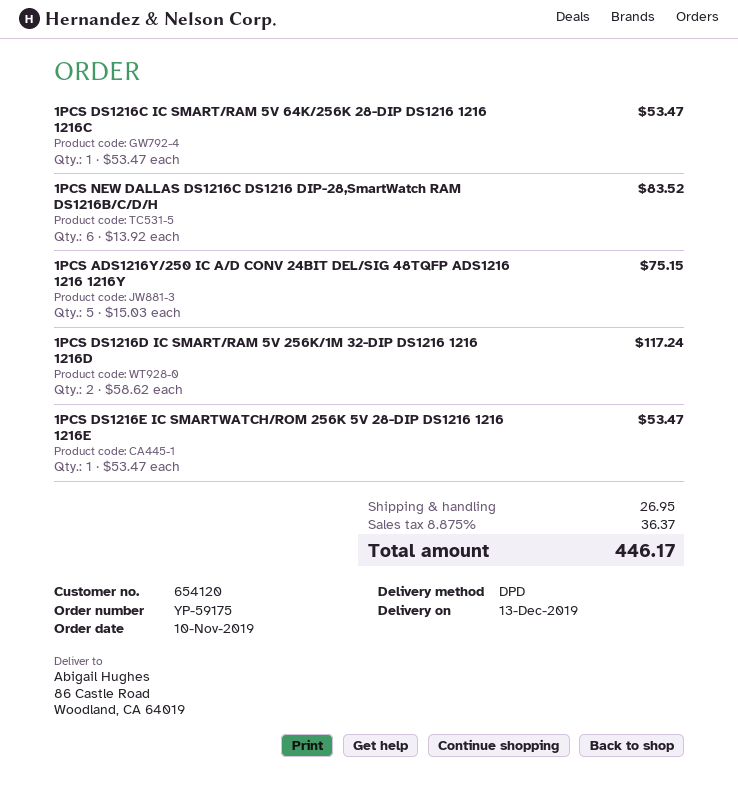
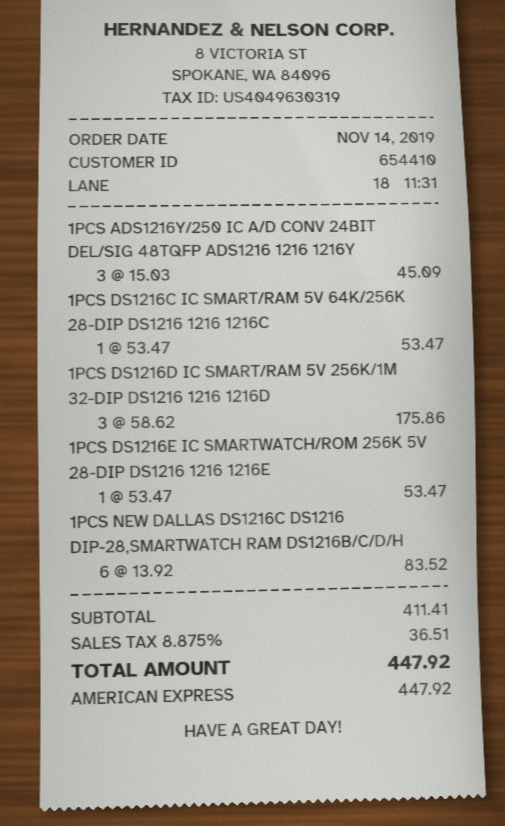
order date: 2019-11-10 -> 2019-11-14
customer number: 654120 -> 654410
1PCS ADS1216Y/250 IC A/D CONV 24BIT DEL/SIG 48TQFP ADS1216 1216 1216Y: 5 x 15.03 = 75.15 -> 3 x 15.03 = 45.09
1PCS DS1216D IC SMART/RAM 5V 256K/1M 32-DIP DS1216 1216 1216D: 2 x 58.62 = 117.24 -> 3 x 58.62 = 175.86
shipping: 26.95 -> none
tax: 8.875% = 36.37 -> 8.875% = 36.51
total: 446.17 -> 447.92

